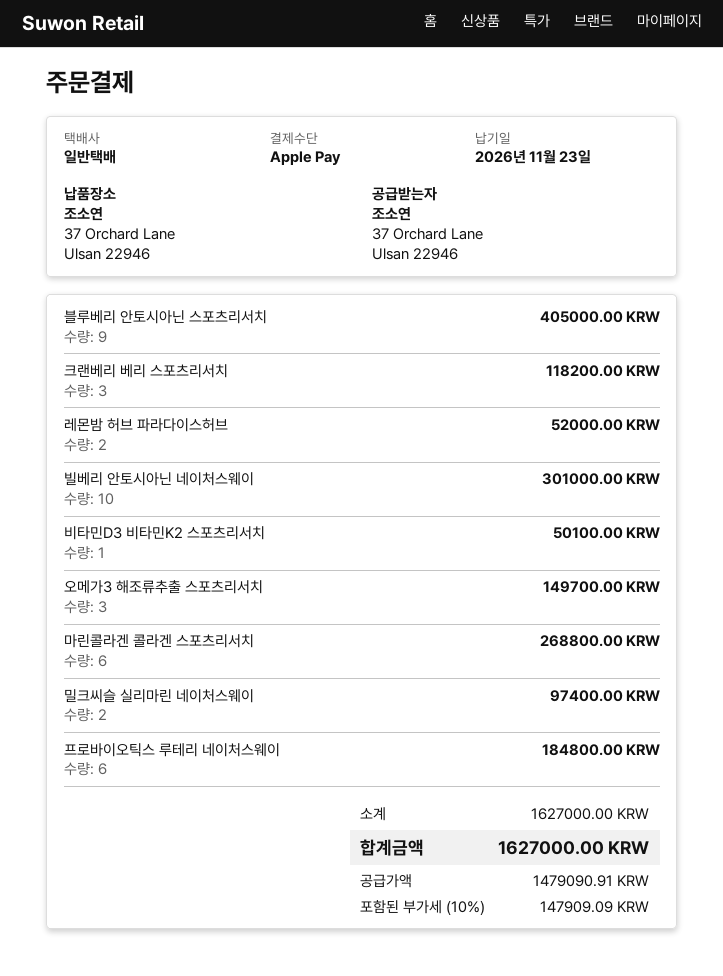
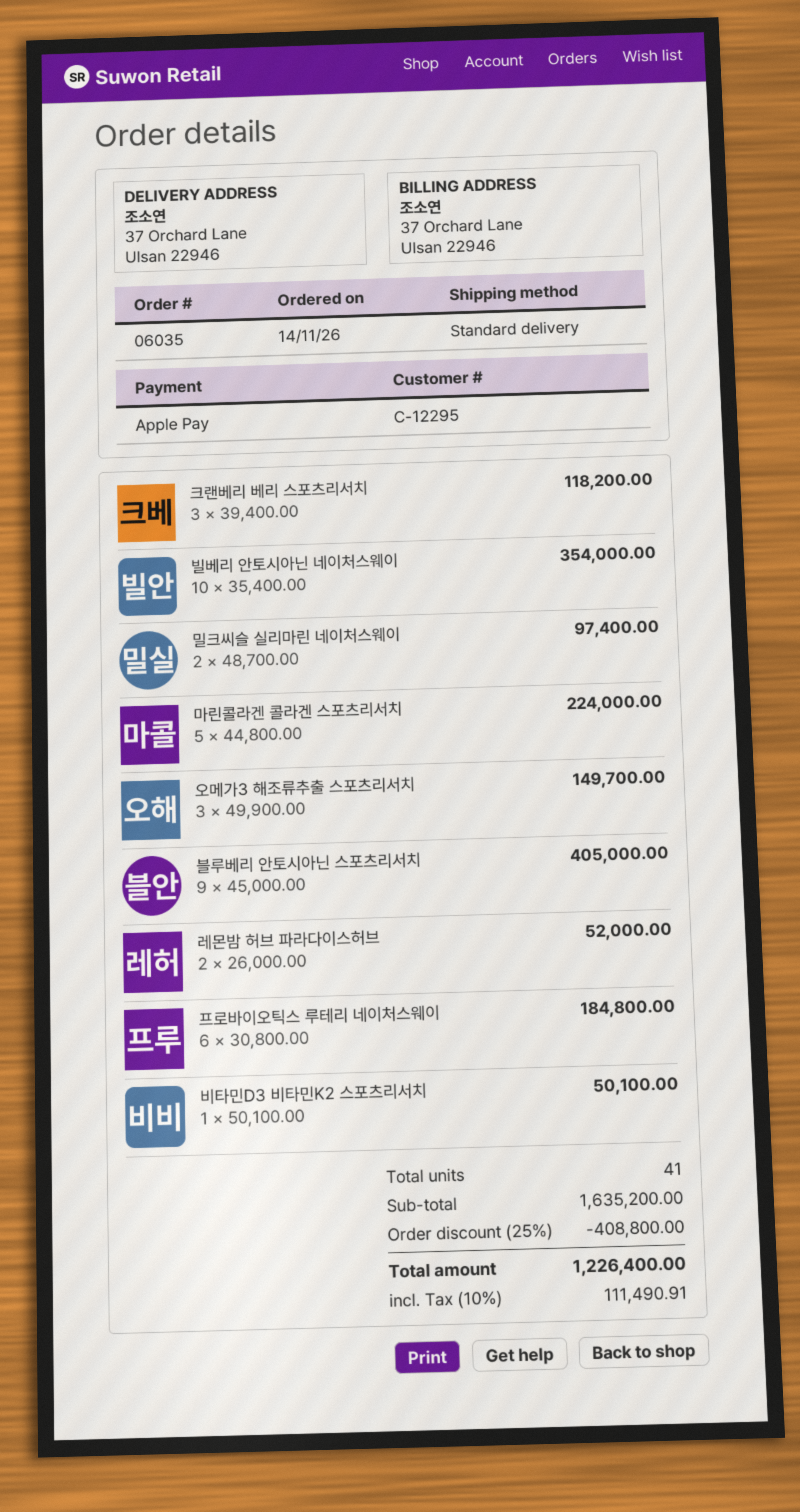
빌베리 안토시아닌 네이처스웨이: 10 for 301000.00 -> 10 for 354000.00
마린콜라겐 콜라겐 스포츠리서치: 6 for 268800.00 -> 5 for 224000.00
subtotal: 1627000.00 -> 1635200.00
discount: none -> 25% = 408800.00
tax: 10% = 147909.09 -> 10% = 111490.91
total: 1627000.00 -> 1226400.00

